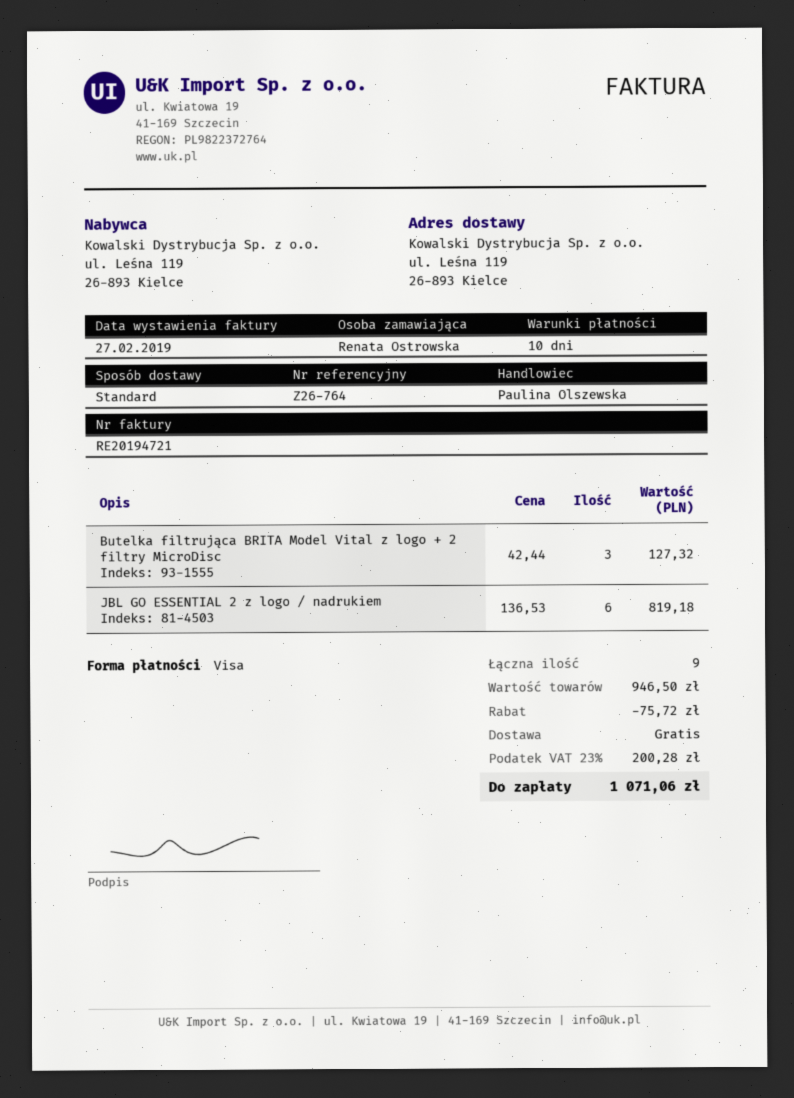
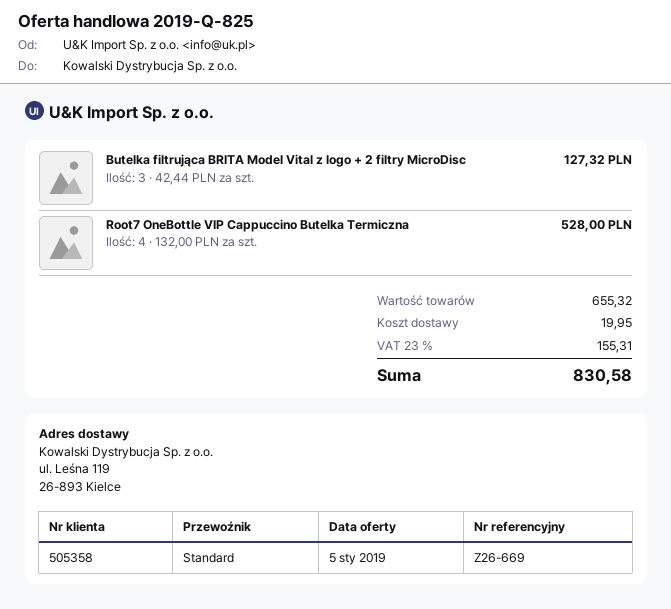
reference: Z26-764 -> Z26-669
JBL GO ESSENTIAL 2 z logo / nadrukiem: 6 x 136.53 = 819.18 -> none
Root7 OneBottle VIP Cappuccino Butelka Termiczna: none -> 4 x 132.00 = 528.00
subtotal: 946.50 -> 655.32
discount: 75.72 -> none
shipping: 0.00 -> 19.95
tax: 23% = 200.28 -> 23% = 155.31
total: 1071.06 -> 830.58

